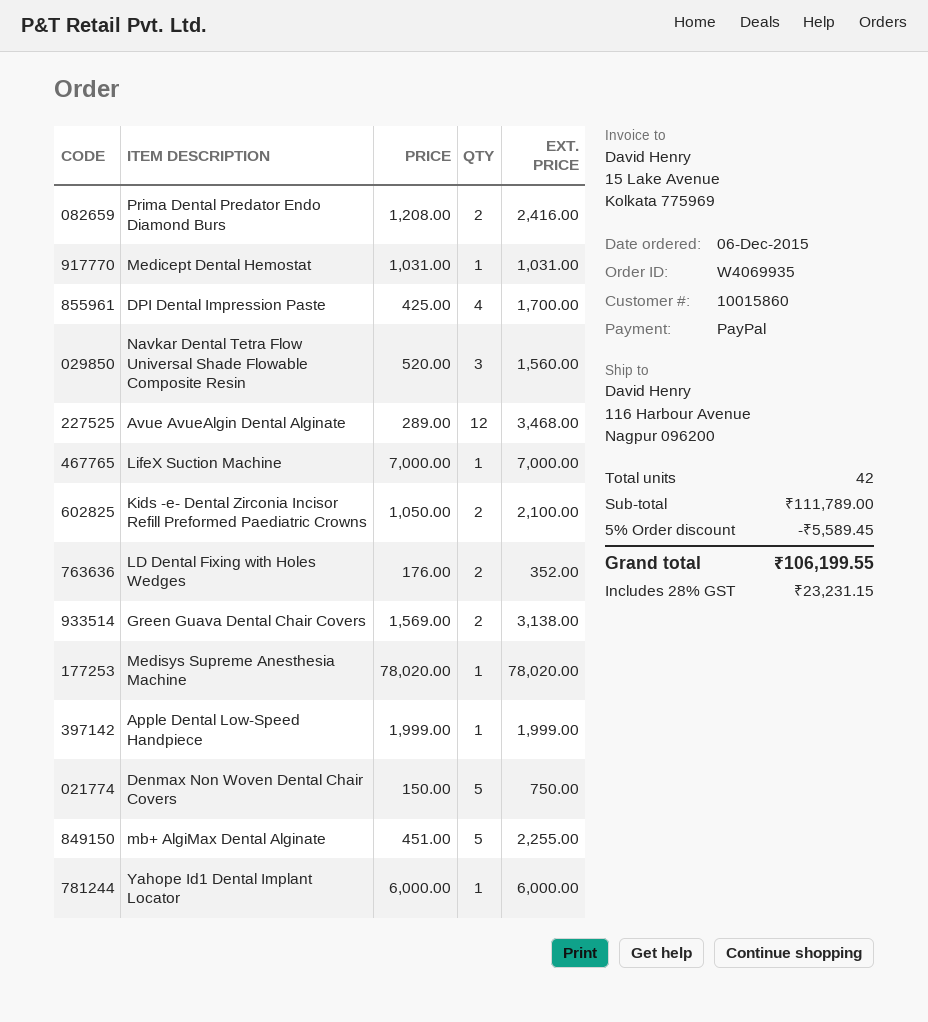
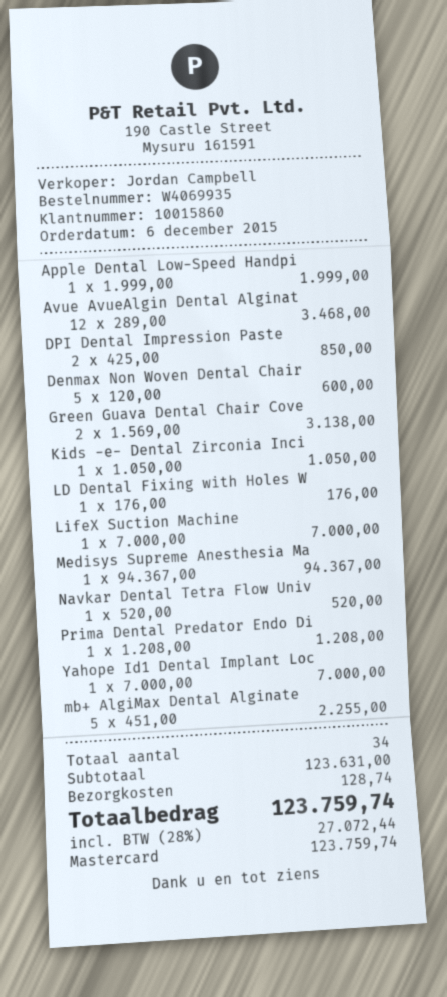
payment method: PayPal -> Mastercard
Prima Dental Predator Endo Diamond Burs: 2 x 1208.00 = 2416.00 -> 1 x 1208.00 = 1208.00
Medicept Dental Hemostat: 1 x 1031.00 = 1031.00 -> none
DPI Dental Impression Paste: 4 x 425.00 = 1700.00 -> 2 x 425.00 = 850.00
Navkar Dental Tetra Flow Universal Shade Flowable Composite Resin: 3 x 520.00 = 1560.00 -> 1 x 520.00 = 520.00
Kids -e- Dental Zirconia Incisor Refill Preformed Paediatric Crowns: 2 x 1050.00 = 2100.00 -> 1 x 1050.00 = 1050.00
LD Dental Fixing with Holes Wedges: 2 x 176.00 = 352.00 -> 1 x 176.00 = 176.00
Medisys Supreme Anesthesia Machine: 1 x 78020.00 = 78020.00 -> 1 x 94367.00 = 94367.00
Denmax Non Woven Dental Chair Covers: 5 x 150.00 = 750.00 -> 5 x 120.00 = 600.00
Yahope Id1 Dental Implant Locator: 1 x 6000.00 = 6000.00 -> 1 x 7000.00 = 7000.00
total quantity: 42 -> 34
subtotal: 111789.00 -> 123631.00
discount: 5% = 5589.45 -> none
shipping: none -> 128.74
tax: 28% = 23231.15 -> 28% = 27072.44
total: 106199.55 -> 123759.74

